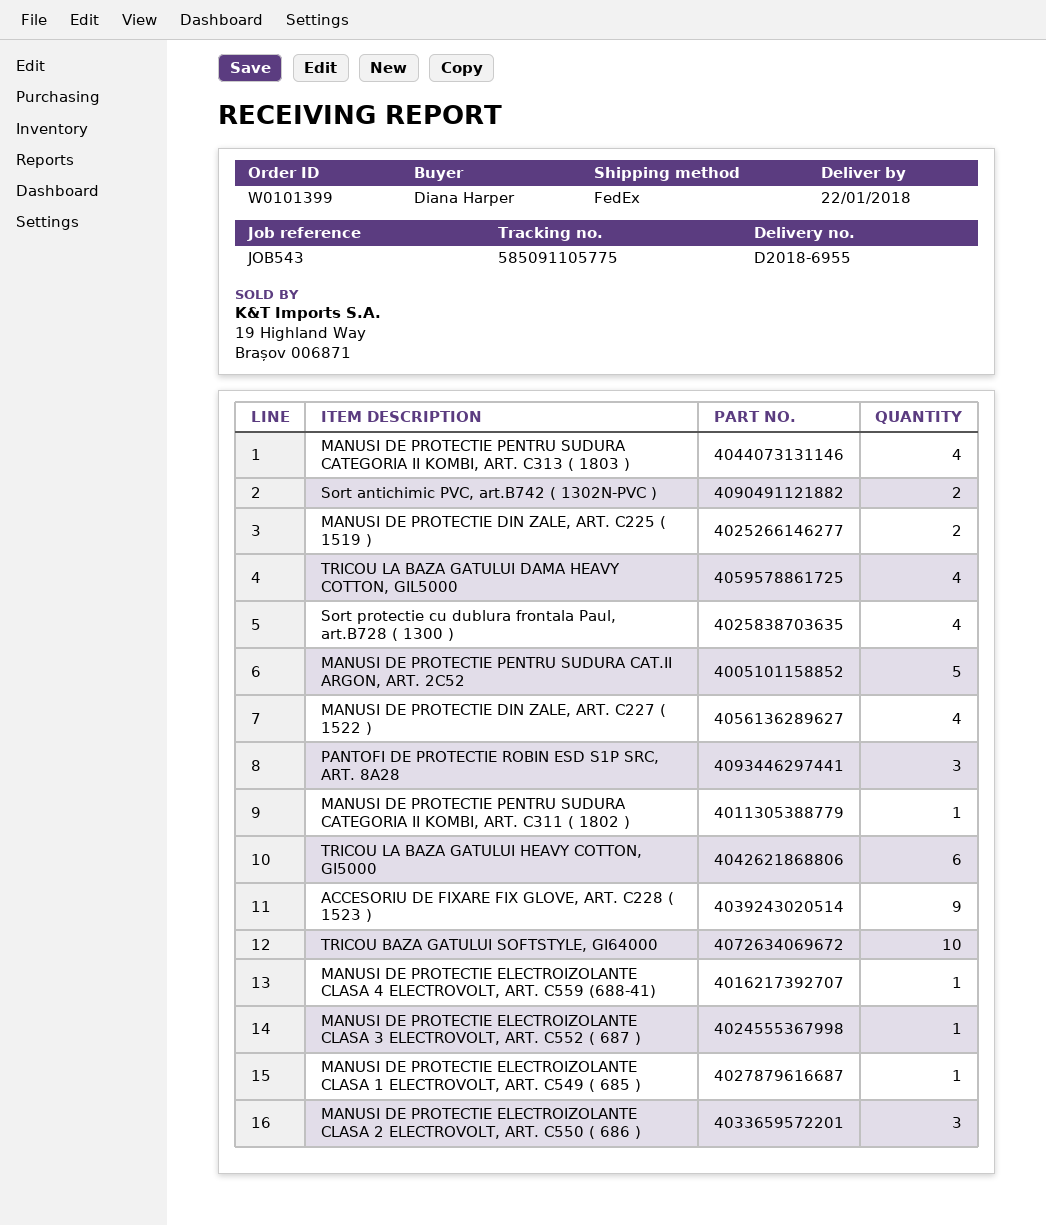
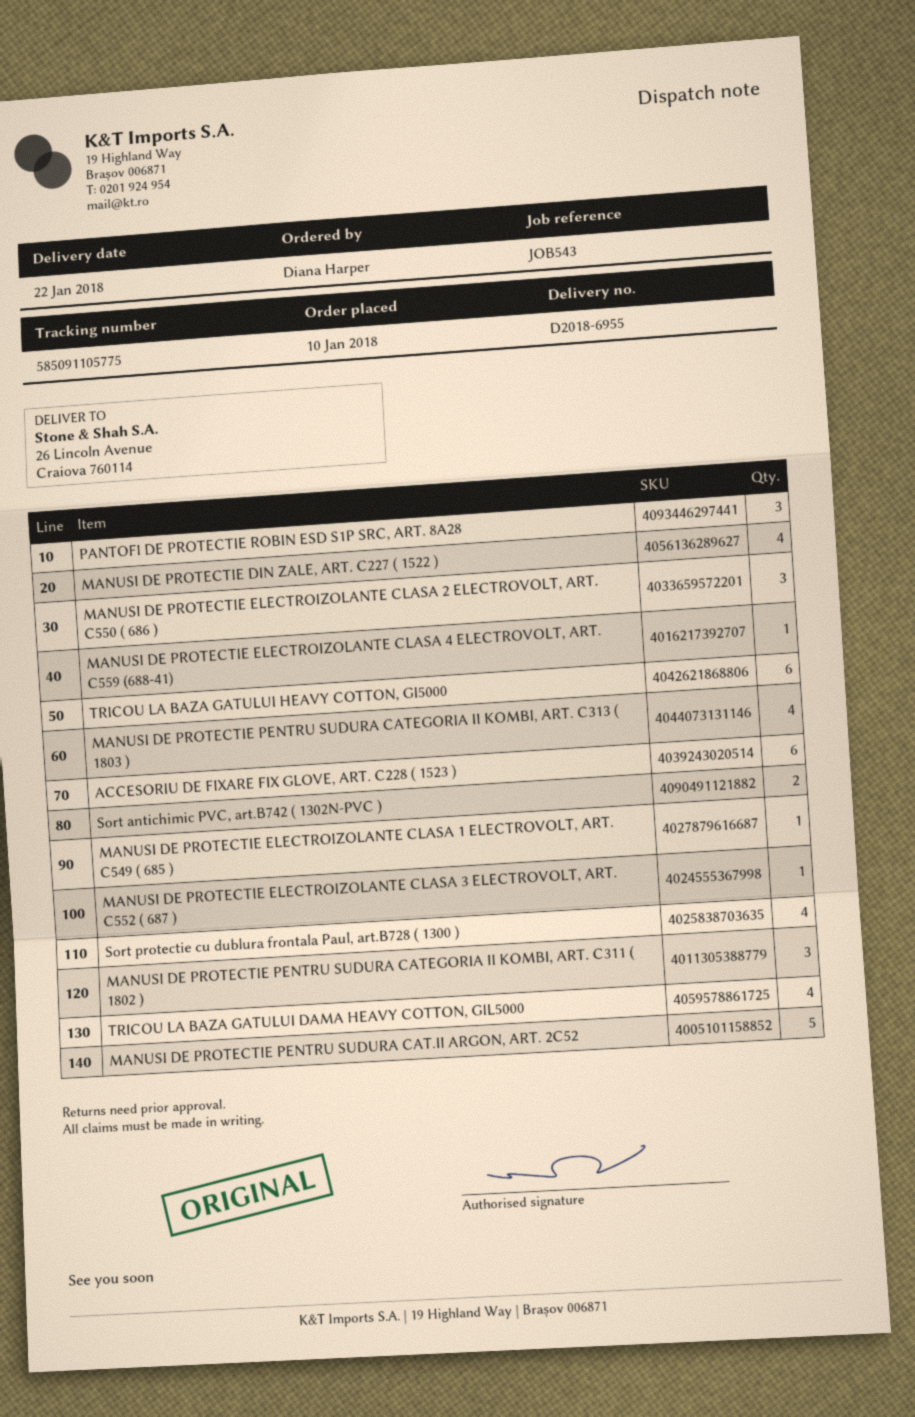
MANUSI DE PROTECTIE DIN ZALE, ART. C225 ( 1519 ): 2 -> none
MANUSI DE PROTECTIE PENTRU SUDURA CATEGORIA II KOMBI, ART. C311 ( 1802 ): 1 -> 3
ACCESORIU DE FIXARE FIX GLOVE, ART. C228 ( 1523 ): 9 -> 6
TRICOU BAZA GATULUI SOFTSTYLE, GI64000: 10 -> none

